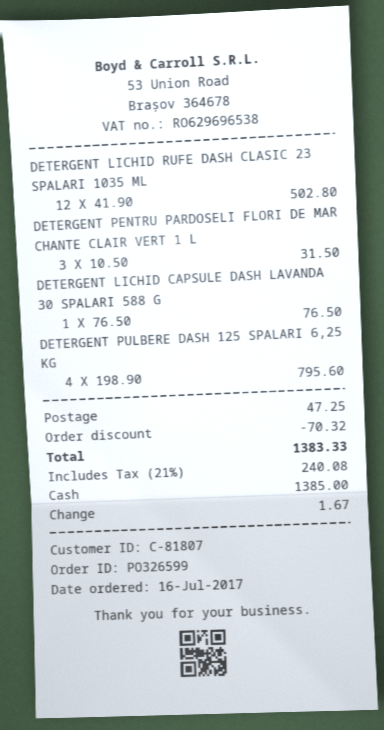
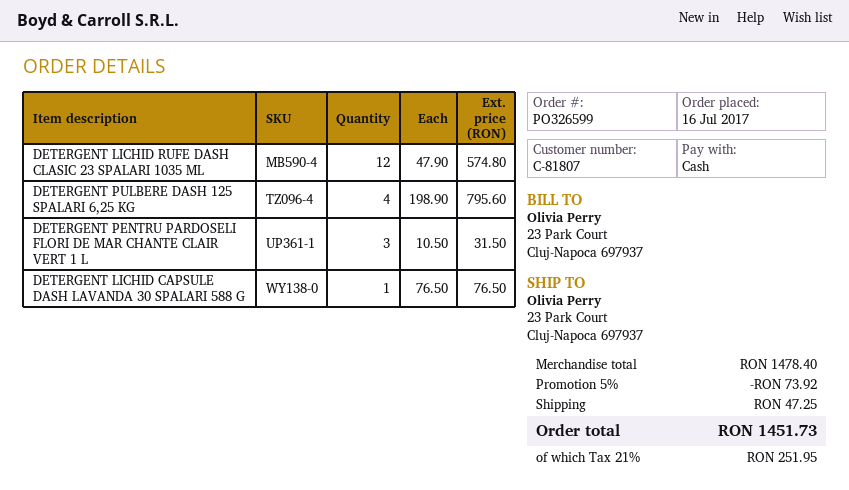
DETERGENT LICHID RUFE DASH CLASIC 23 SPALARI 1035 ML: 12 x 41.90 = 502.80 -> 12 x 47.90 = 574.80
discount: 70.32 -> 73.92
tax: 21% = 240.08 -> 21% = 251.95
total: 1383.33 -> 1451.73

